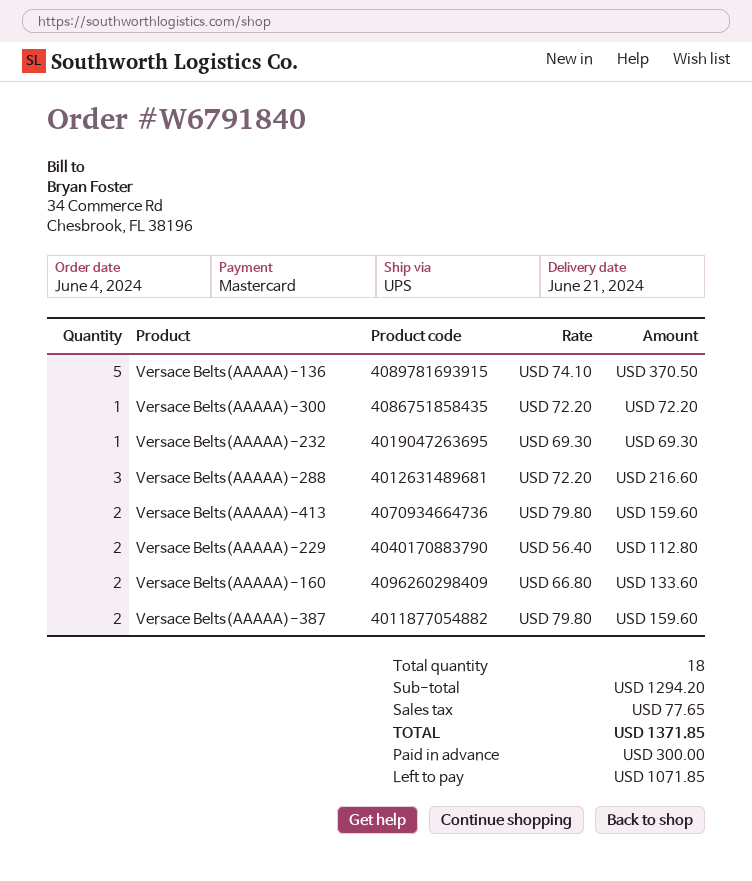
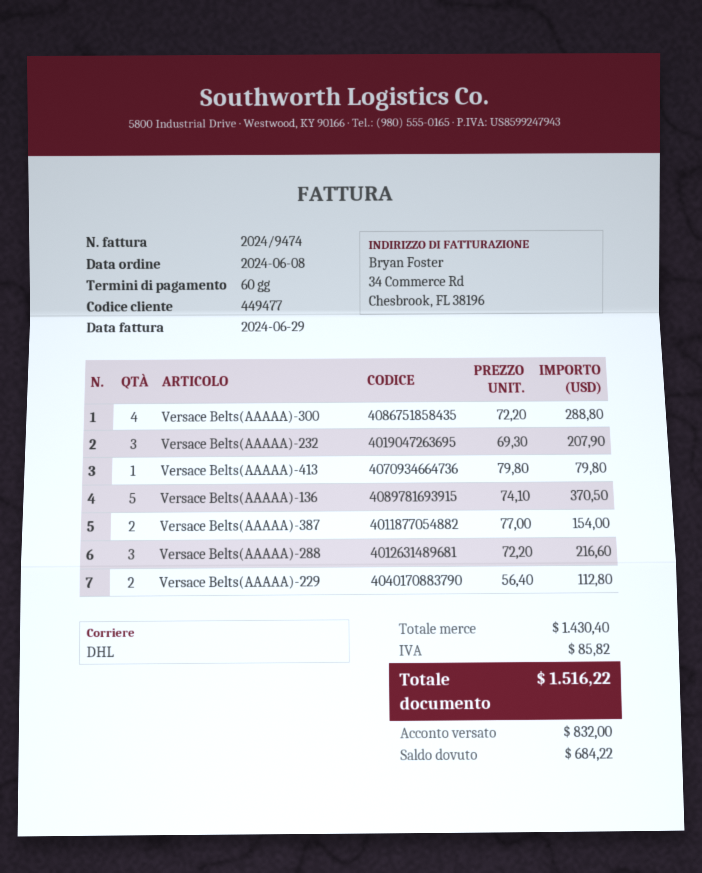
order date: 2024-06-04 -> 2024-06-08
shipping method: UPS -> DHL
Versace Belts(AAAAA)-300: 1 x 72.20 = 72.20 -> 4 x 72.20 = 288.80
Versace Belts(AAAAA)-232: 1 x 69.30 = 69.30 -> 3 x 69.30 = 207.90
Versace Belts(AAAAA)-413: 2 x 79.80 = 159.60 -> 1 x 79.80 = 79.80
Versace Belts(AAAAA)-160: 2 x 66.80 = 133.60 -> none
Versace Belts(AAAAA)-387: 2 x 79.80 = 159.60 -> 2 x 77.00 = 154.00
subtotal: 1294.20 -> 1430.40
tax: 77.65 -> 85.82
total: 1371.85 -> 1516.22
deposit: 300.00 -> 832.00
balance: 1071.85 -> 684.22

